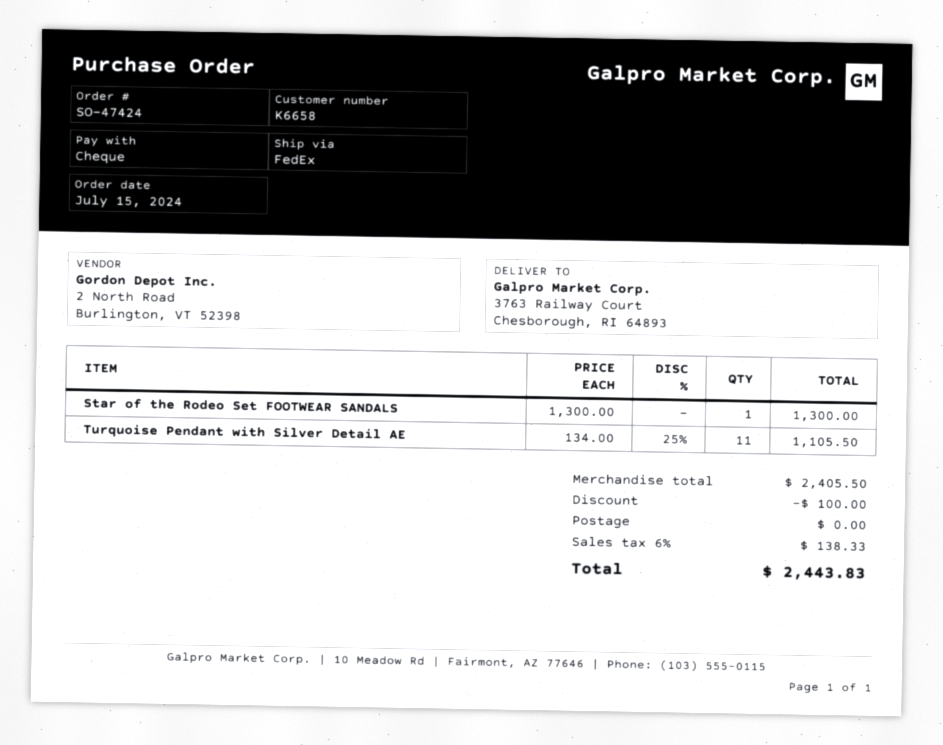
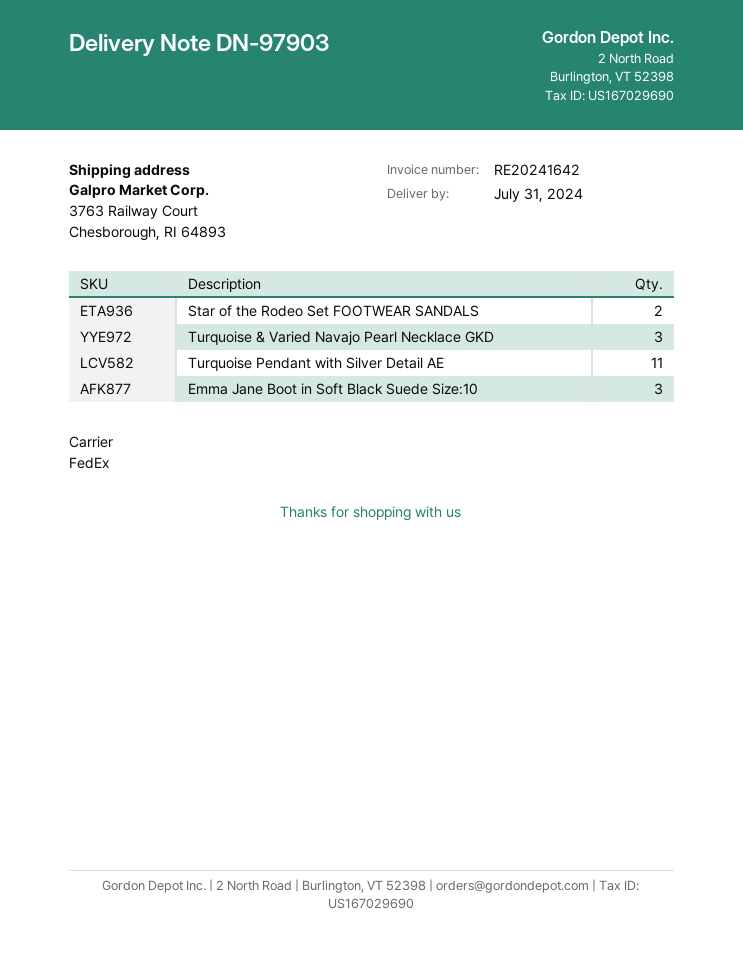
Star of the Rodeo Set FOOTWEAR SANDALS: 1 -> 2
Turquoise & Varied Navajo Pearl Necklace GKD: none -> 3
Emma Jane Boot in Soft Black Suede Size:10: none -> 3

